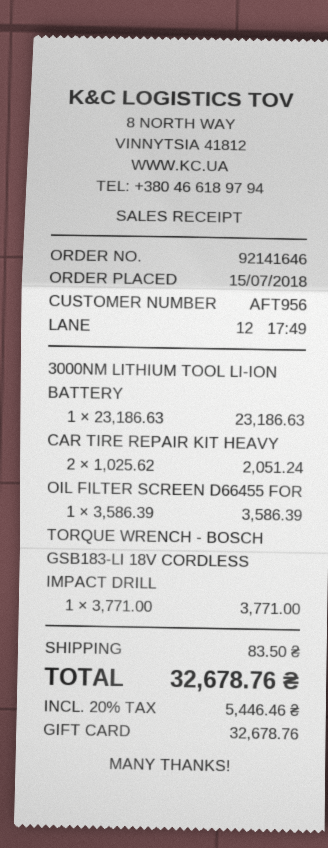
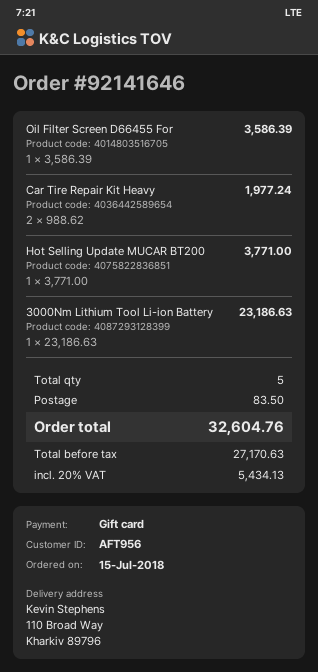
CAR TIRE REPAIR KIT HEAVY: 2 x 1025.62 = 2051.24 -> 2 x 988.62 = 1977.24
TORQUE WRENCH - BOSCH GSB183-LI 18V CORDLESS IMPACT DRILL: 1 x 3771.00 = 3771.00 -> none
Hot Selling Update MUCAR BT200: none -> 1 x 3771.00 = 3771.00
tax: 20% = 5446.46 -> 20% = 5434.13
total: 32678.76 -> 32604.76

